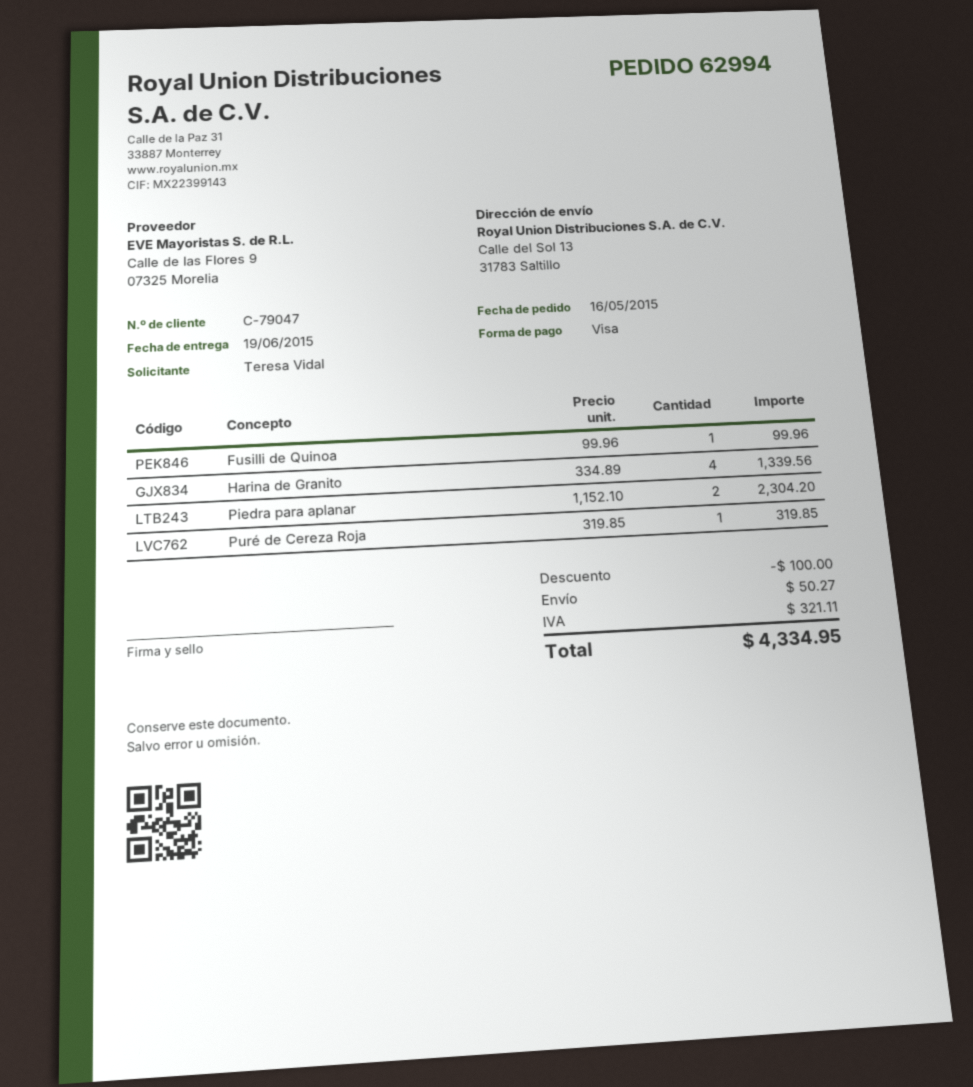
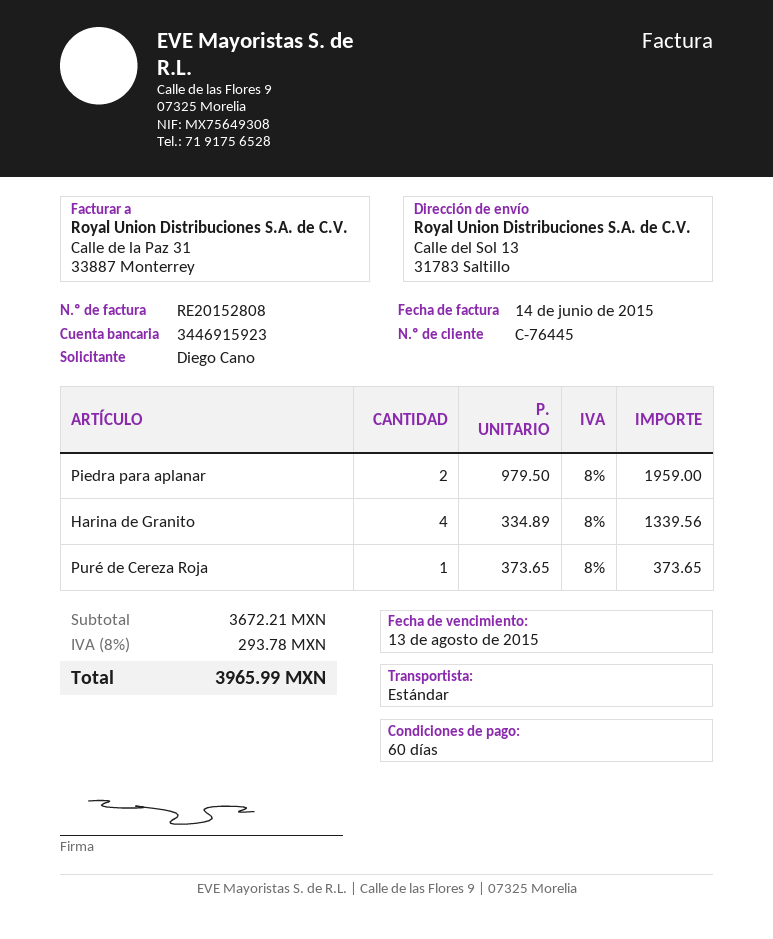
customer number: C-79047 -> C-76445
ordered by: Teresa Vidal -> Diego Cano
Fusilli de Quinoa: 1 x 99.96 = 99.96 -> none
Piedra para aplanar: 2 x 1152.10 = 2304.20 -> 2 x 979.50 = 1959.00
Puré de Cereza Roja: 1 x 319.85 = 319.85 -> 1 x 373.65 = 373.65
discount: 100.00 -> none
shipping: 50.27 -> none
tax: 321.11 -> 293.78
total: 4334.95 -> 3965.99

